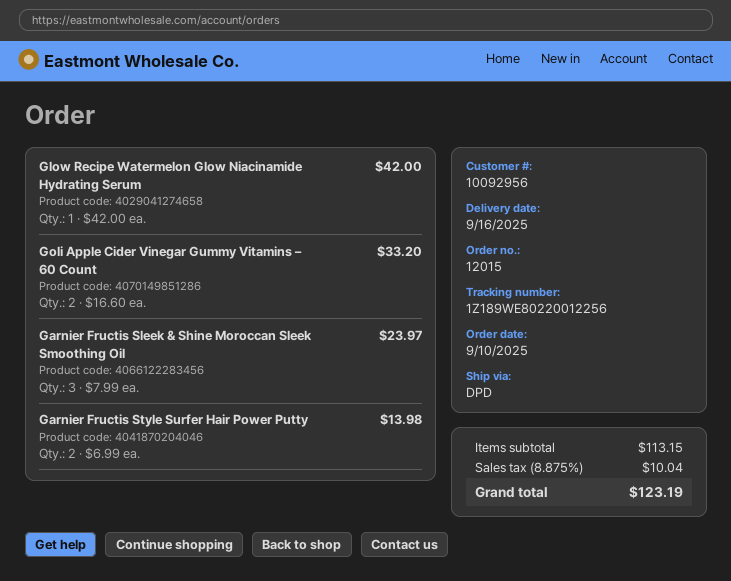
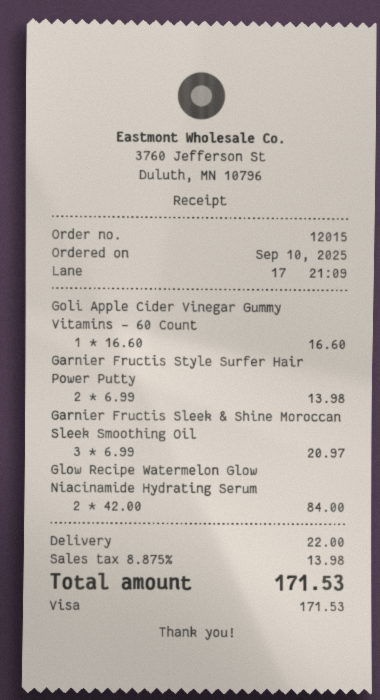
Glow Recipe Watermelon Glow Niacinamide Hydrating Serum: 1 x 42.00 = 42.00 -> 2 x 42.00 = 84.00
Goli Apple Cider Vinegar Gummy Vitamins – 60 Count: 2 x 16.60 = 33.20 -> 1 x 16.60 = 16.60
Garnier Fructis Sleek & Shine Moroccan Sleek Smoothing Oil: 3 x 7.99 = 23.97 -> 3 x 6.99 = 20.97
shipping: none -> 22.00
tax: 8.875% = 10.04 -> 8.875% = 13.98
total: 123.19 -> 171.53

